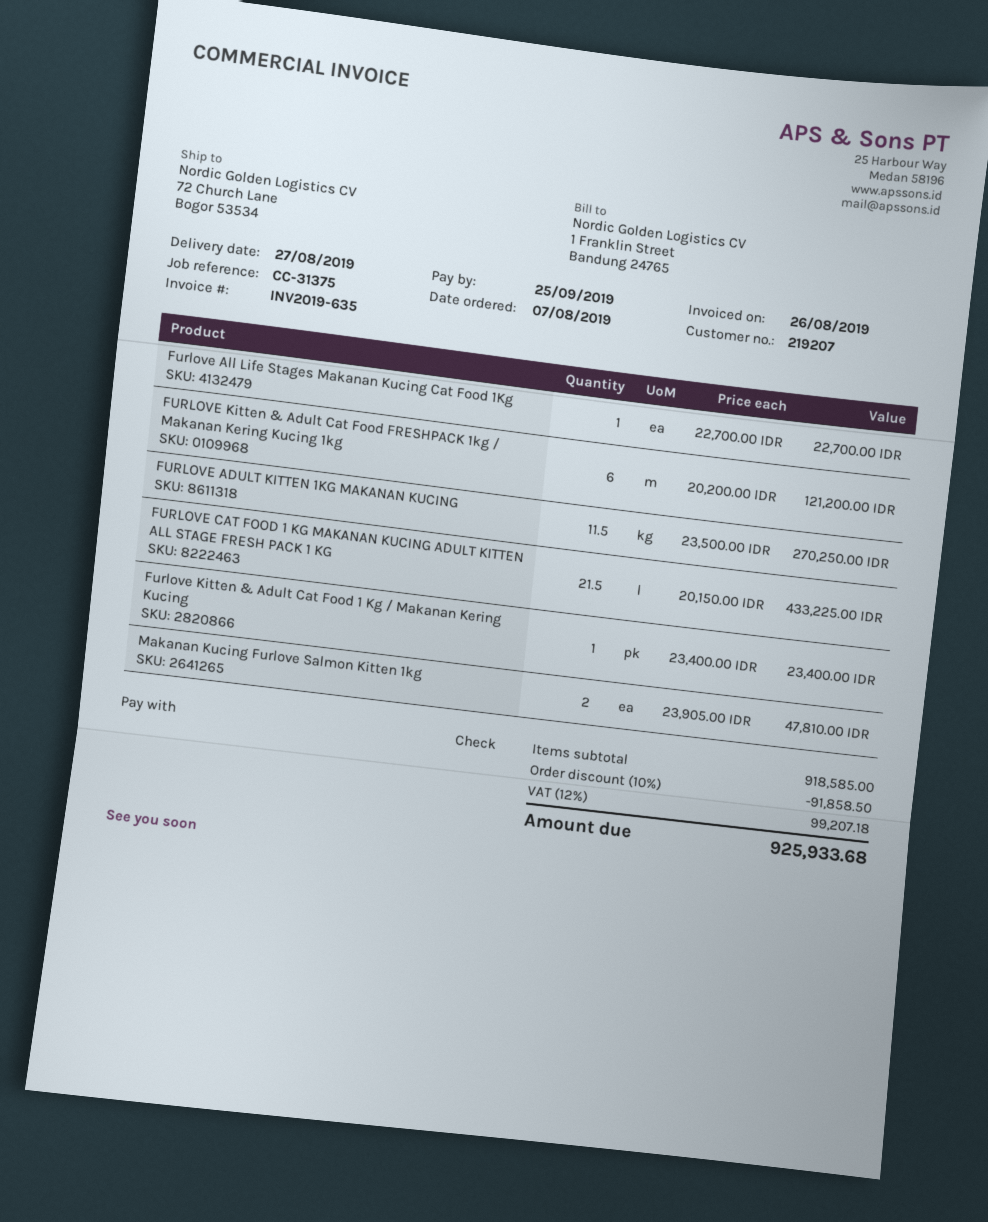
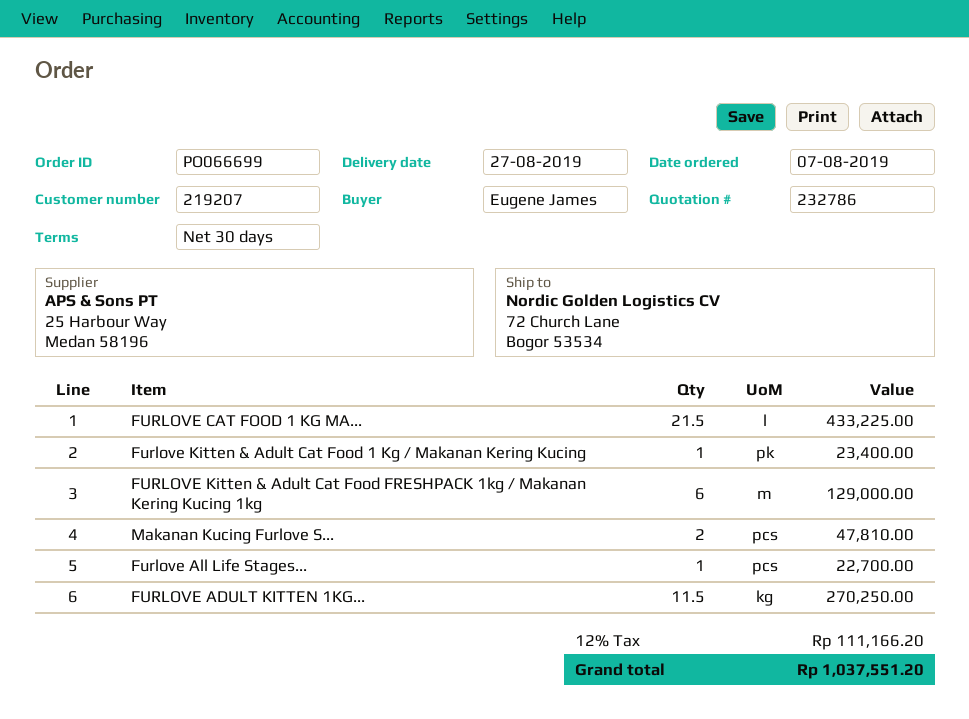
FURLOVE Kitten & Adult Cat Food FRESHPACK 1kg / Makanan Kering Kucing 1kg: 6 for 121200.00 -> 6 for 129000.00
discount: 10% = 91858.50 -> none
tax: 12% = 99207.18 -> 12% = 111166.20
total: 925933.68 -> 1037551.20

